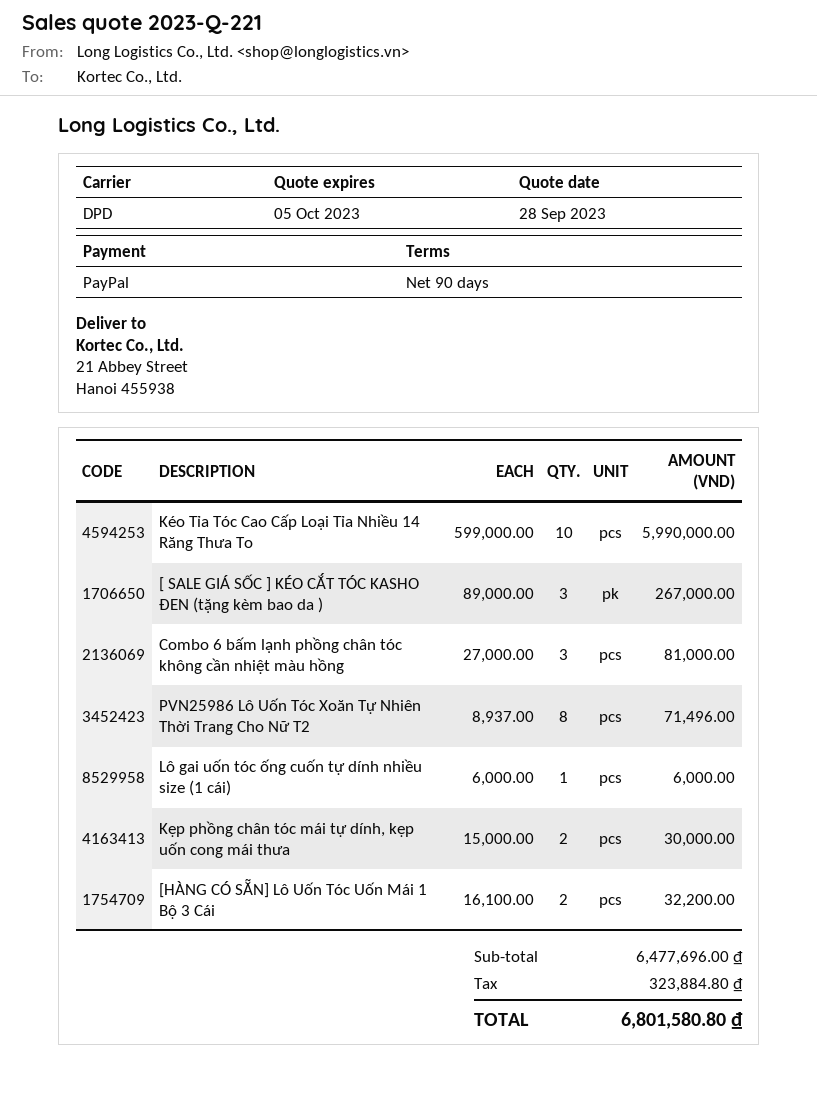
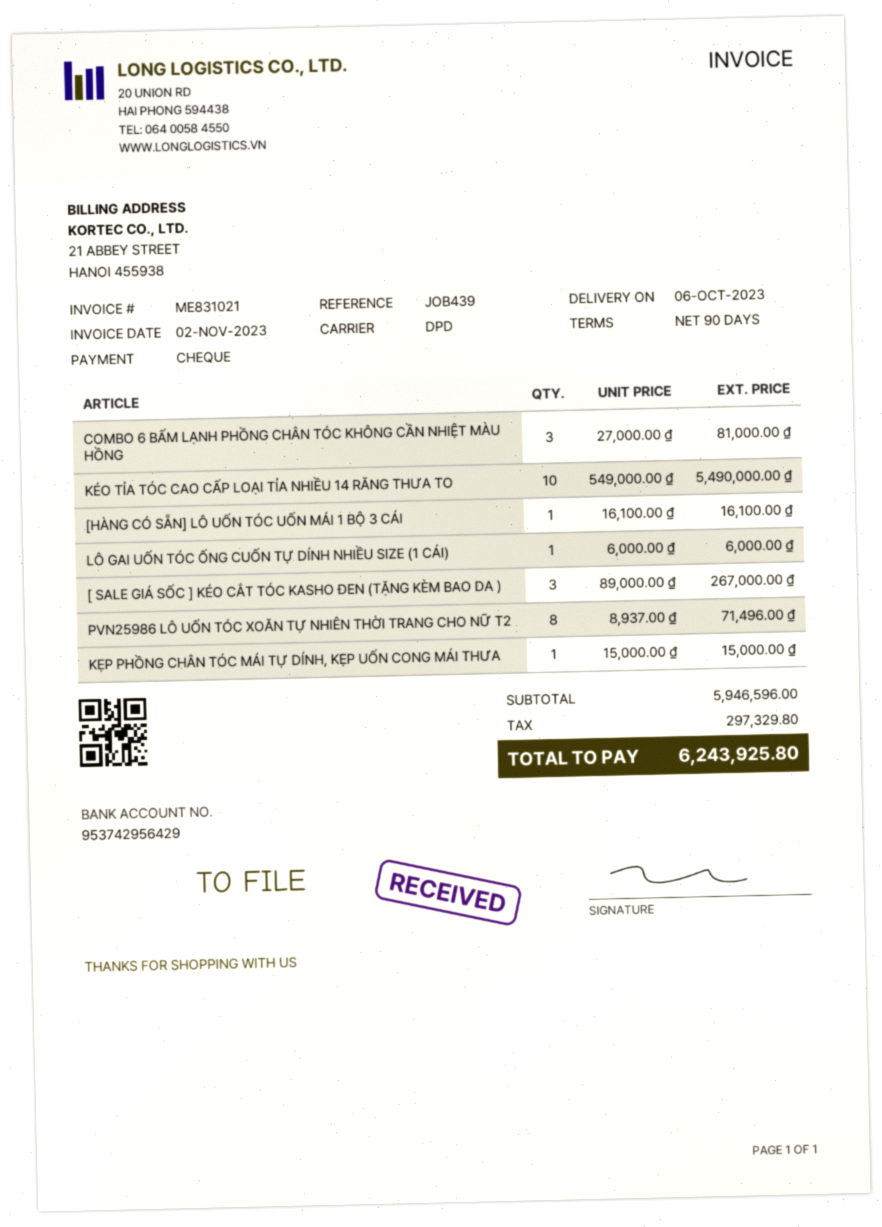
payment method: PayPal -> cheque
Kéo Tỉa Tóc Cao Cấp Loại Tỉa Nhiều 14 Răng Thưa To: 10 x 599000.00 = 5990000.00 -> 10 x 549000.00 = 5490000.00
Kẹp phồng chân tóc mái tự dính, kẹp uốn cong mái thưa: 2 x 15000.00 = 30000.00 -> 1 x 15000.00 = 15000.00
[HÀNG CÓ SẴN] Lô Uốn Tóc Uốn Mái 1 Bộ 3 Cái: 2 x 16100.00 = 32200.00 -> 1 x 16100.00 = 16100.00
subtotal: 6477696.00 -> 5946596.00
tax: 323884.80 -> 297329.80
total: 6801580.80 -> 6243925.80

